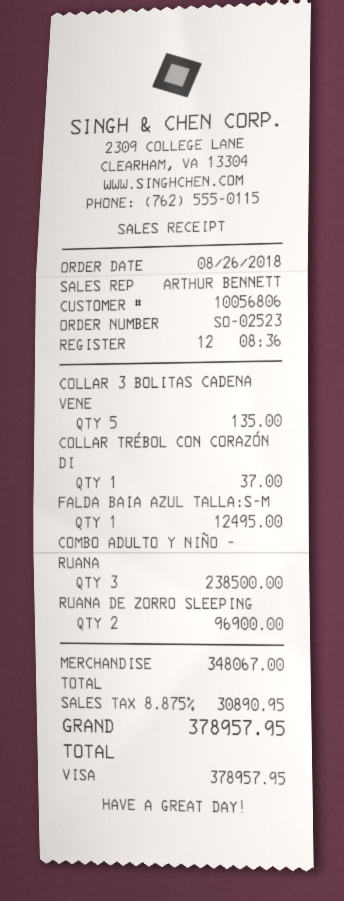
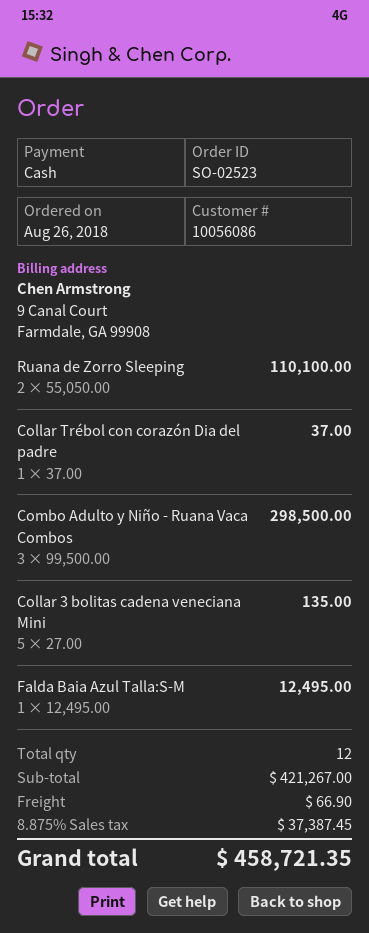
customer number: 10056806 -> 10056086
payment method: Visa -> cash
COMBO ADULTO Y NIÑO - RUANA: 3 for 238500.00 -> 3 for 298500.00
RUANA DE ZORRO SLEEPING: 2 for 96900.00 -> 2 for 110100.00
subtotal: 348067.00 -> 421267.00
shipping: none -> 66.90
tax: 8.875% = 30890.95 -> 8.875% = 37387.45
total: 378957.95 -> 458721.35

